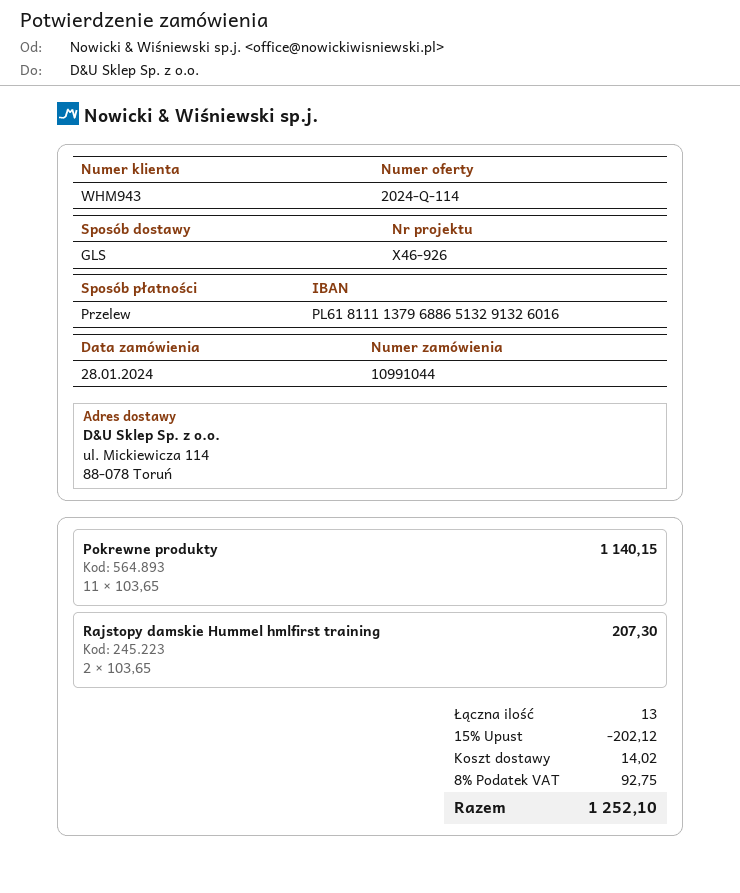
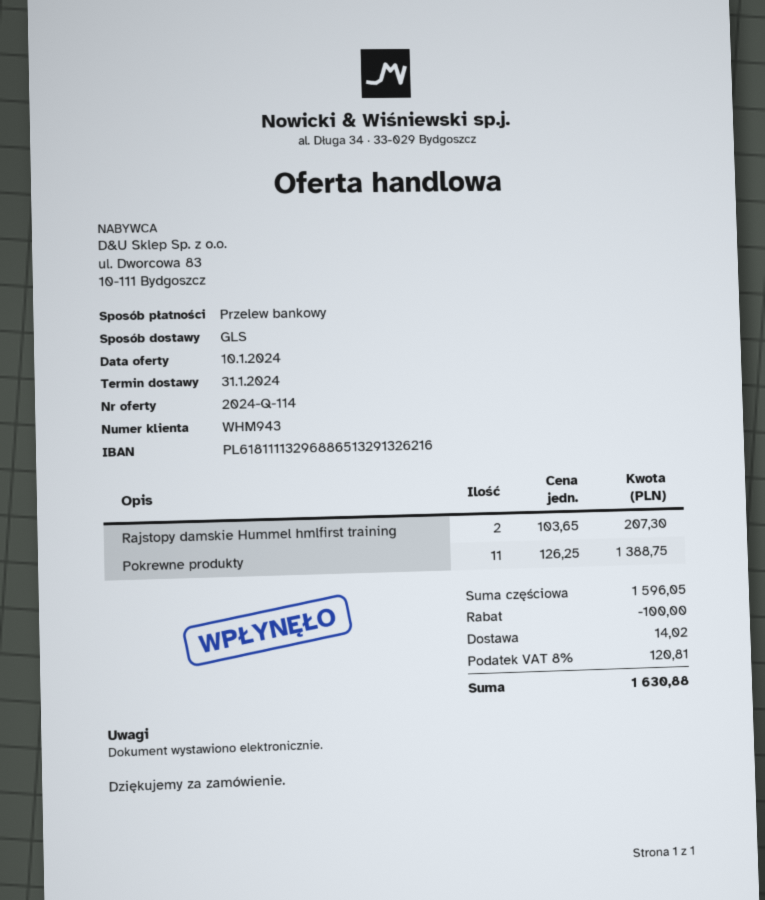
bank account: PL61811113796886513291326016 -> PL61811113296886513291326216
Pokrewne produkty: 11 x 103.65 = 1140.15 -> 11 x 126.25 = 1388.75
discount: 202.12 -> 100.00
tax: 8% = 92.75 -> 8% = 120.81
total: 1252.10 -> 1630.88

